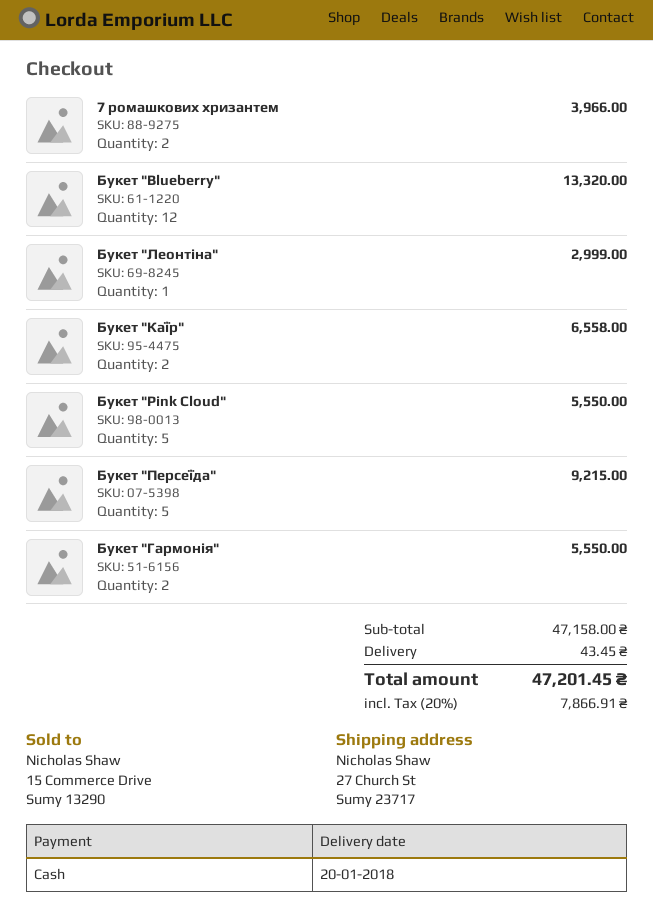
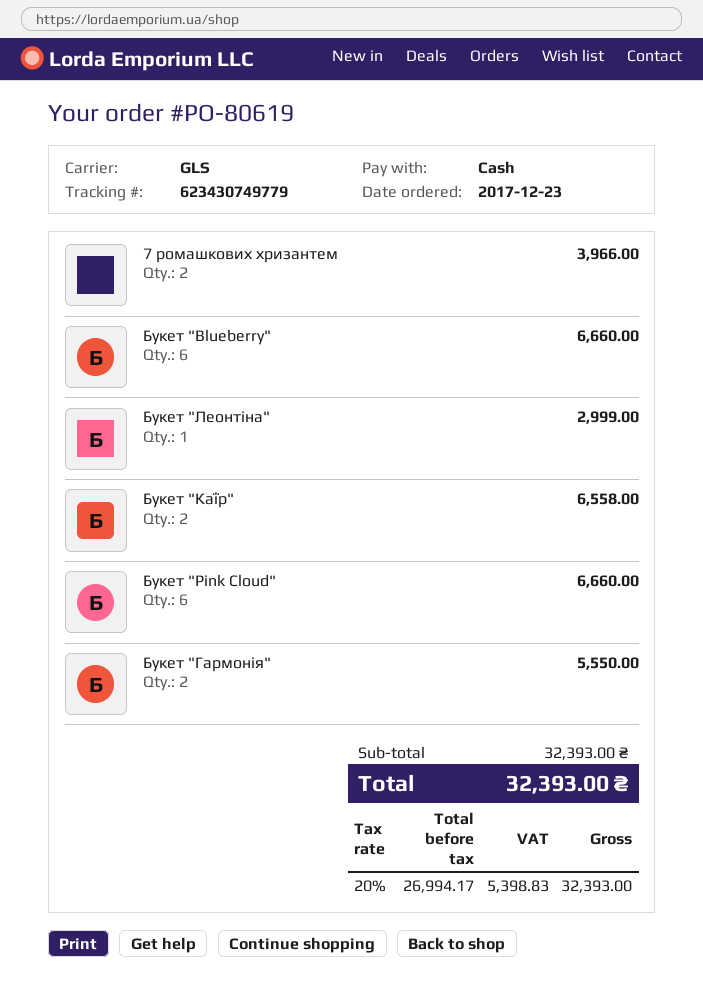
Букет "Blueberry": 12 for 13320.00 -> 6 for 6660.00
Букет "Pink Cloud": 5 for 5550.00 -> 6 for 6660.00
Букет "Персеїда": 5 for 9215.00 -> none
subtotal: 47158.00 -> 32393.00
shipping: 43.45 -> none
tax: 20% = 7866.91 -> 20% = 5398.83
total: 47201.45 -> 32393.00

